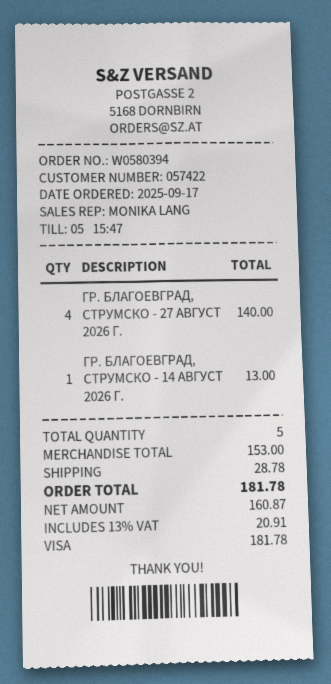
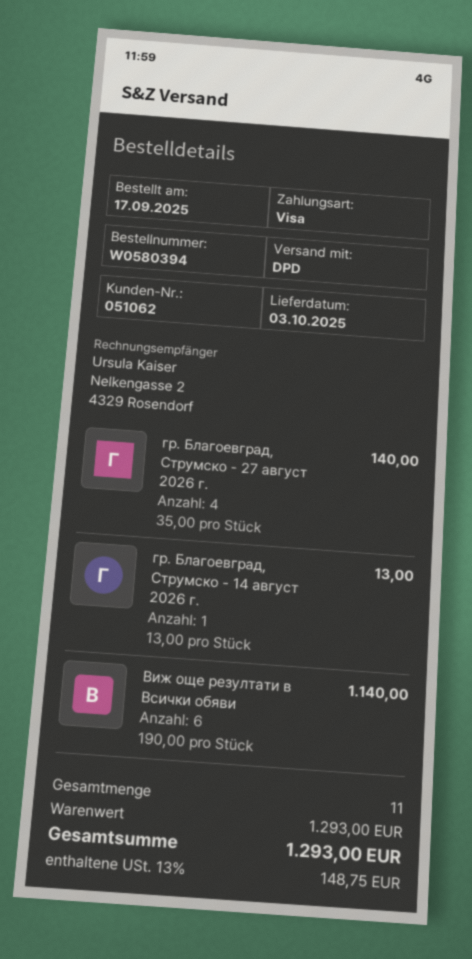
customer number: 057422 -> 051062
Виж още резултати в Всички обяви: none -> 6 for 1140.00
total quantity: 5 -> 11
subtotal: 153.00 -> 1293.00
shipping: 28.78 -> none
tax: 13% = 20.91 -> 13% = 148.75
total: 181.78 -> 1293.00

